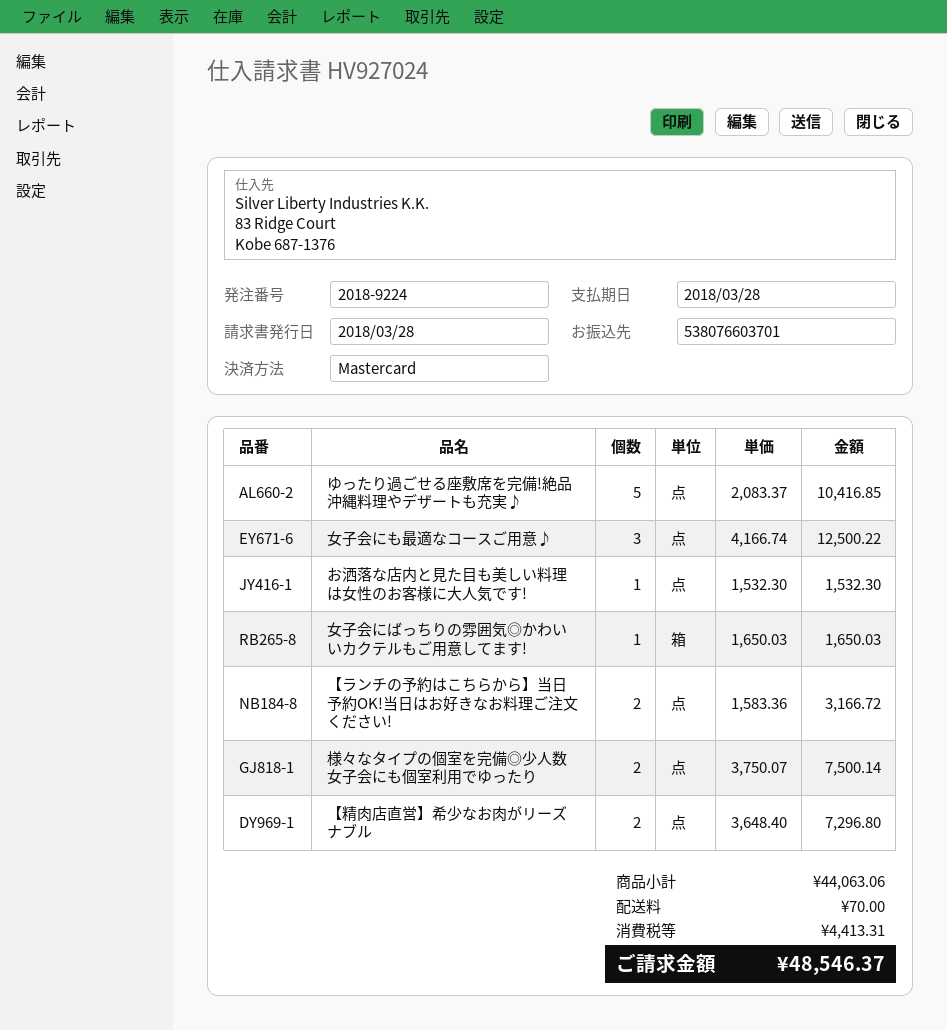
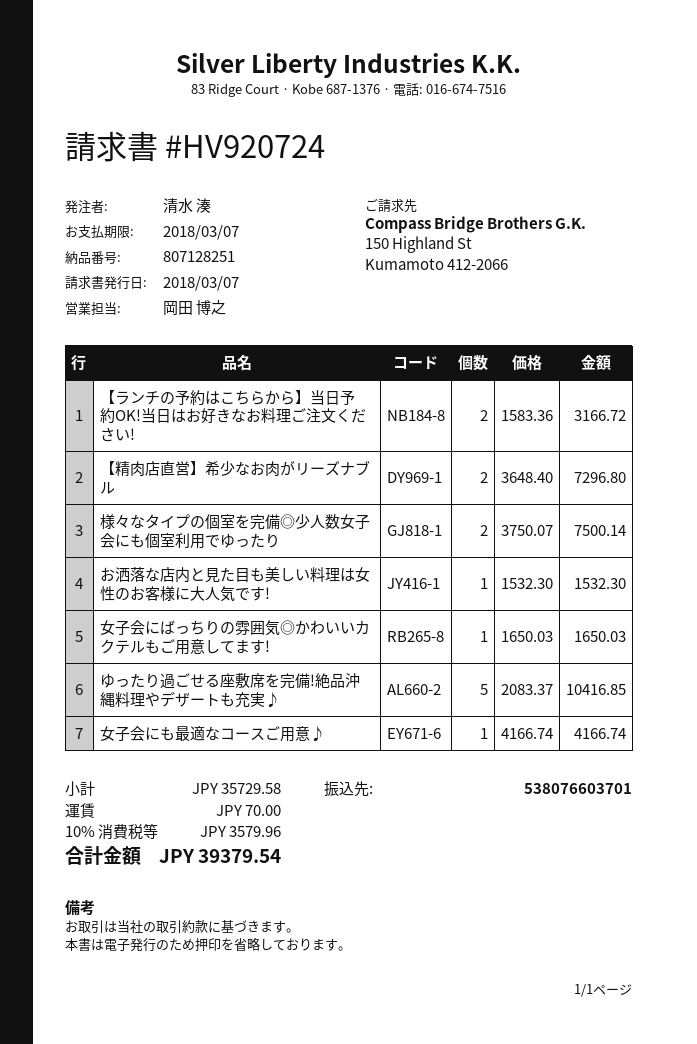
invoice number: HV927024 -> HV920724
invoice date: 2018-03-28 -> 2018-03-07
due date: 2018-03-28 -> 2018-03-07
女子会にも最適なコースご用意♪: 3 x 4166.74 = 12500.22 -> 1 x 4166.74 = 4166.74
subtotal: 44063.06 -> 35729.58
tax: 4413.31 -> 3579.96
total: 48546.37 -> 39379.54

